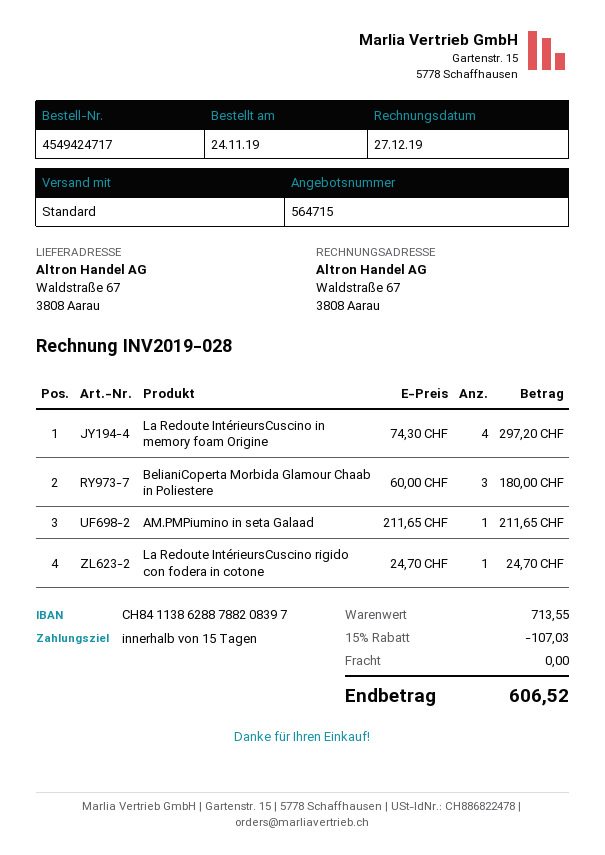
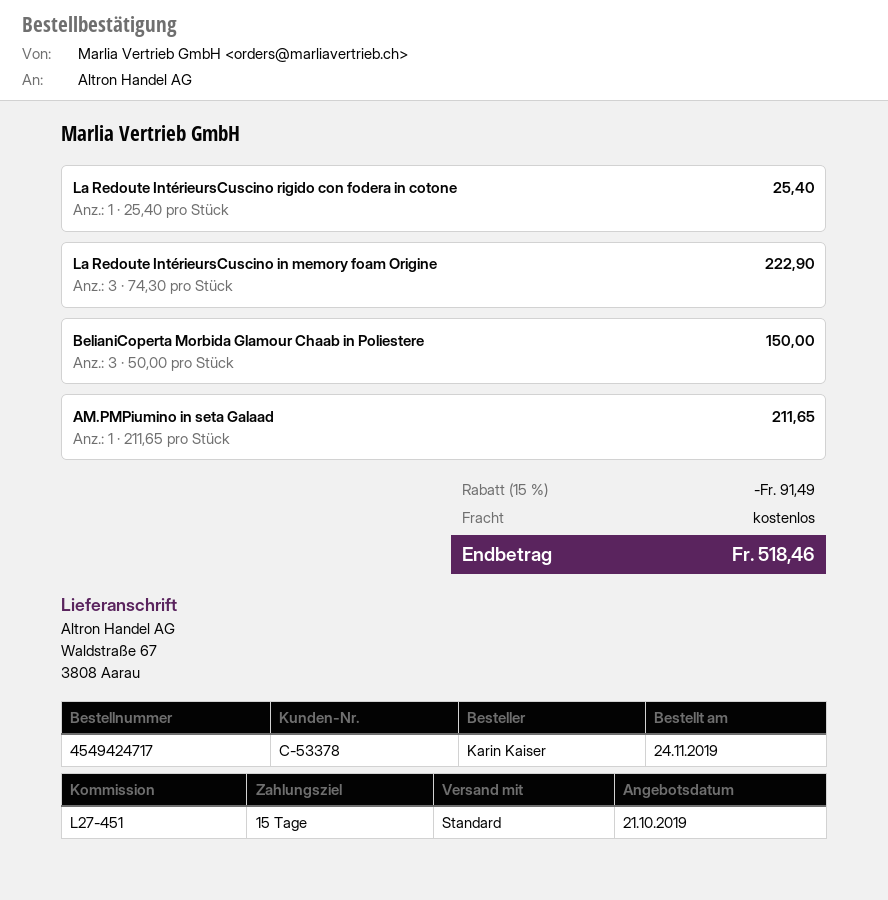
La Redoute IntérieursCuscino in memory foam Origine: 4 x 74.30 = 297.20 -> 3 x 74.30 = 222.90
BelianiCoperta Morbida Glamour Chaab in Poliestere: 3 x 60.00 = 180.00 -> 3 x 50.00 = 150.00
La Redoute IntérieursCuscino rigido con fodera in cotone: 1 x 24.70 = 24.70 -> 1 x 25.40 = 25.40
discount: 15% = 107.03 -> 15% = 91.49
total: 606.52 -> 518.46

